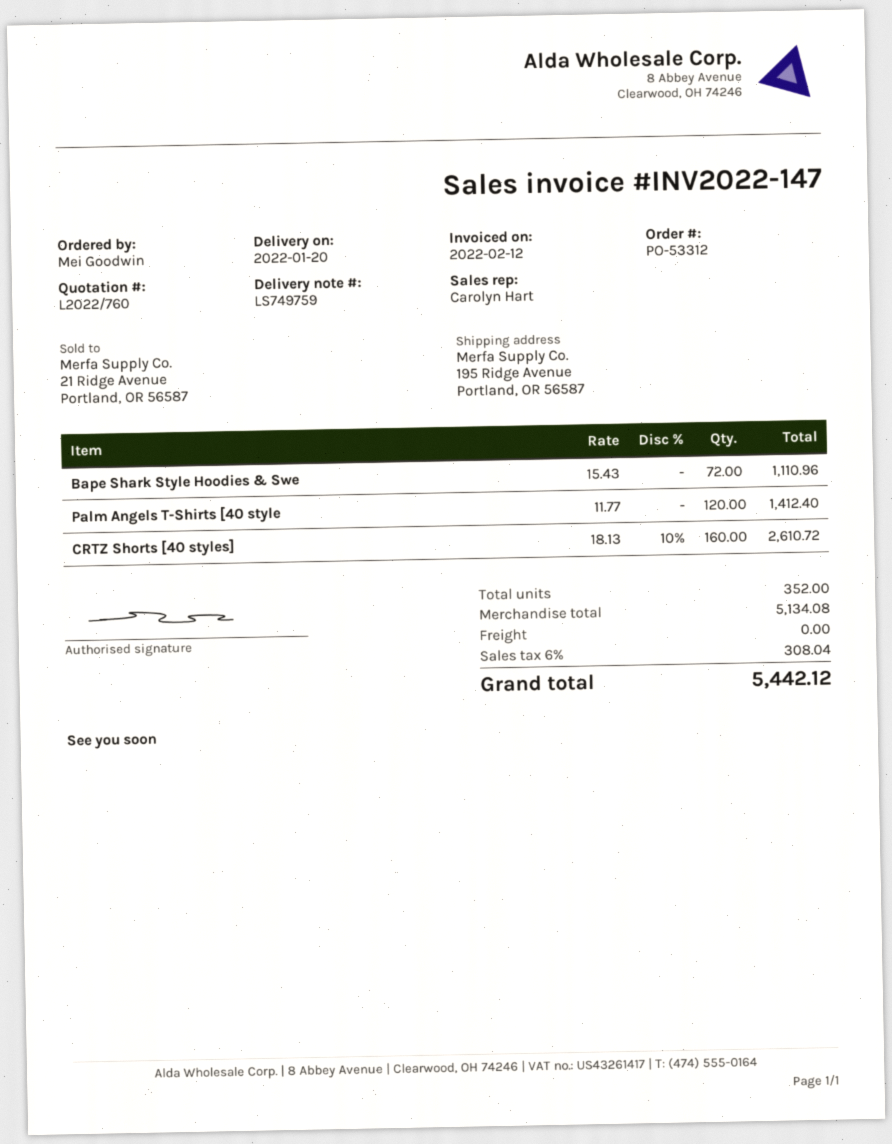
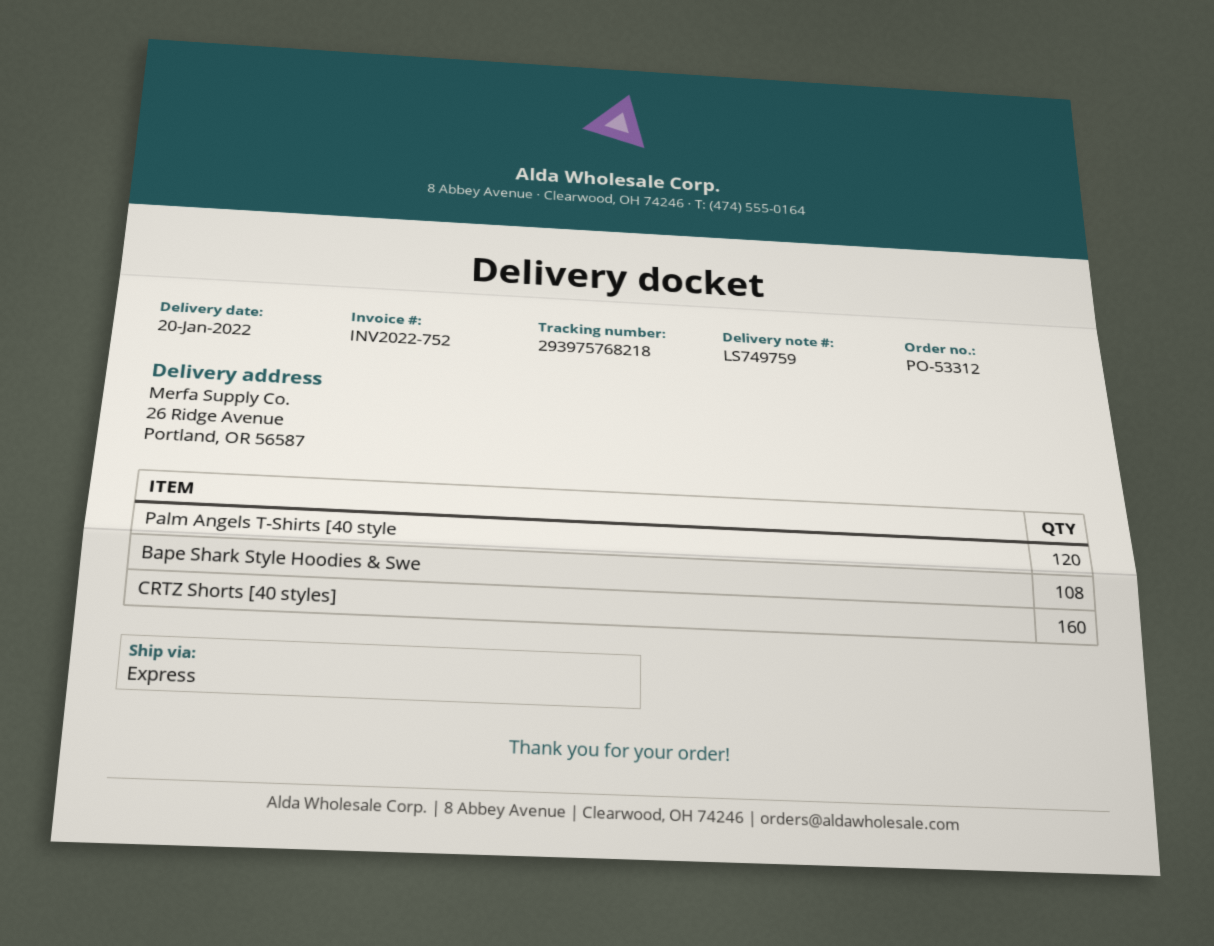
invoice number: INV2022-147 -> INV2022-752
ship to: 195 Ridge Avenue, Portland, OR 56587 -> 26 Ridge Avenue, Portland, OR 56587
Bape Shark Style Hoodies & Swe: 72 -> 108

